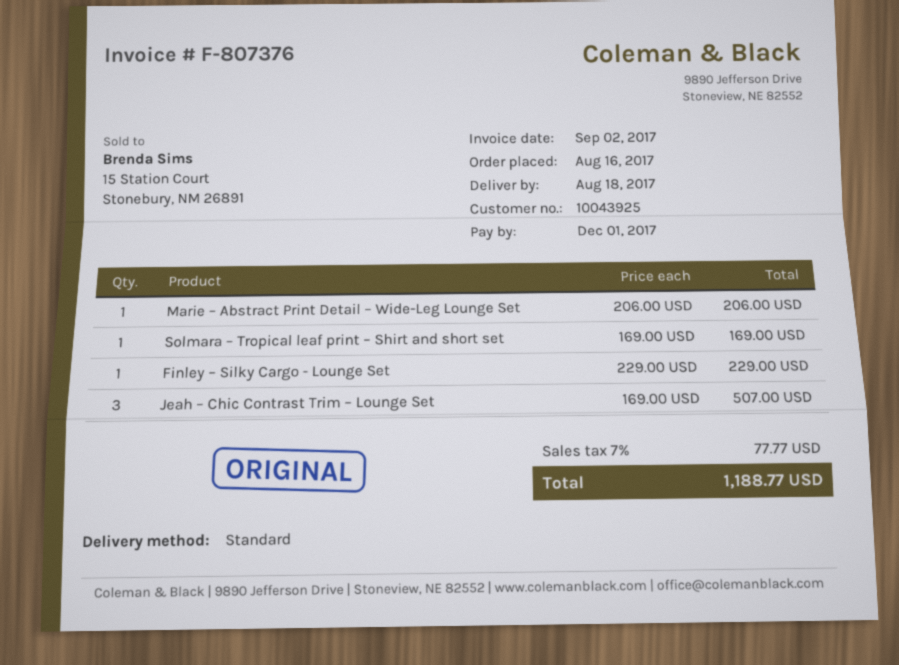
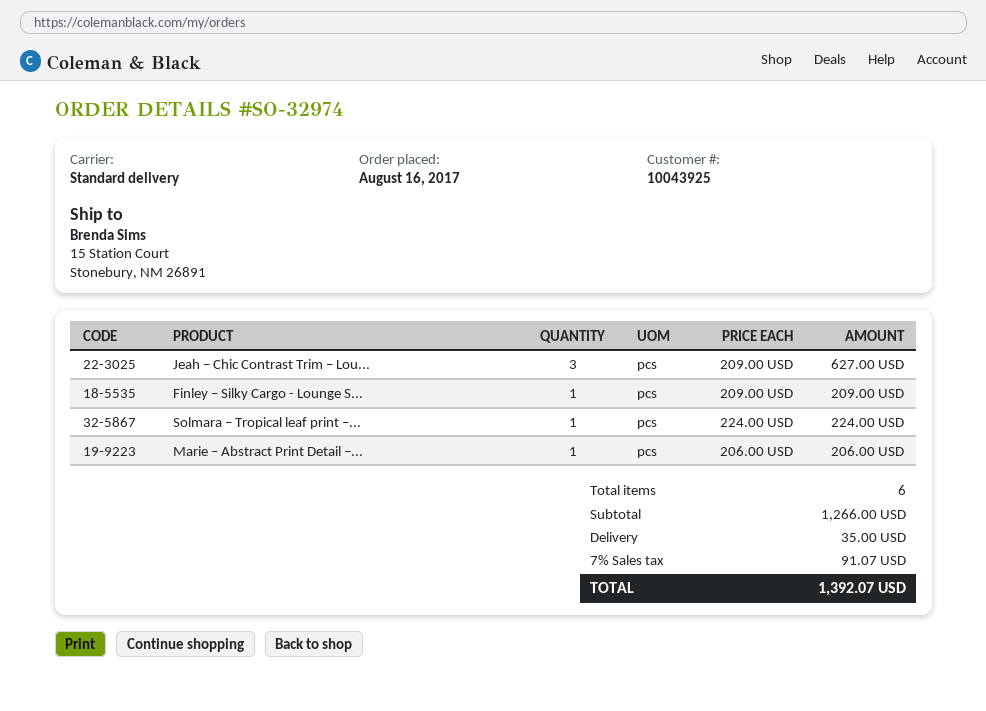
Solmara – Tropical leaf print – Shirt and short set: 1 x 169.00 = 169.00 -> 1 x 224.00 = 224.00
Finley – Silky Cargo - Lounge Set: 1 x 229.00 = 229.00 -> 1 x 209.00 = 209.00
Jeah – Chic Contrast Trim – Lounge Set: 3 x 169.00 = 507.00 -> 3 x 209.00 = 627.00
shipping: none -> 35.00
tax: 7% = 77.77 -> 7% = 91.07
total: 1188.77 -> 1392.07

